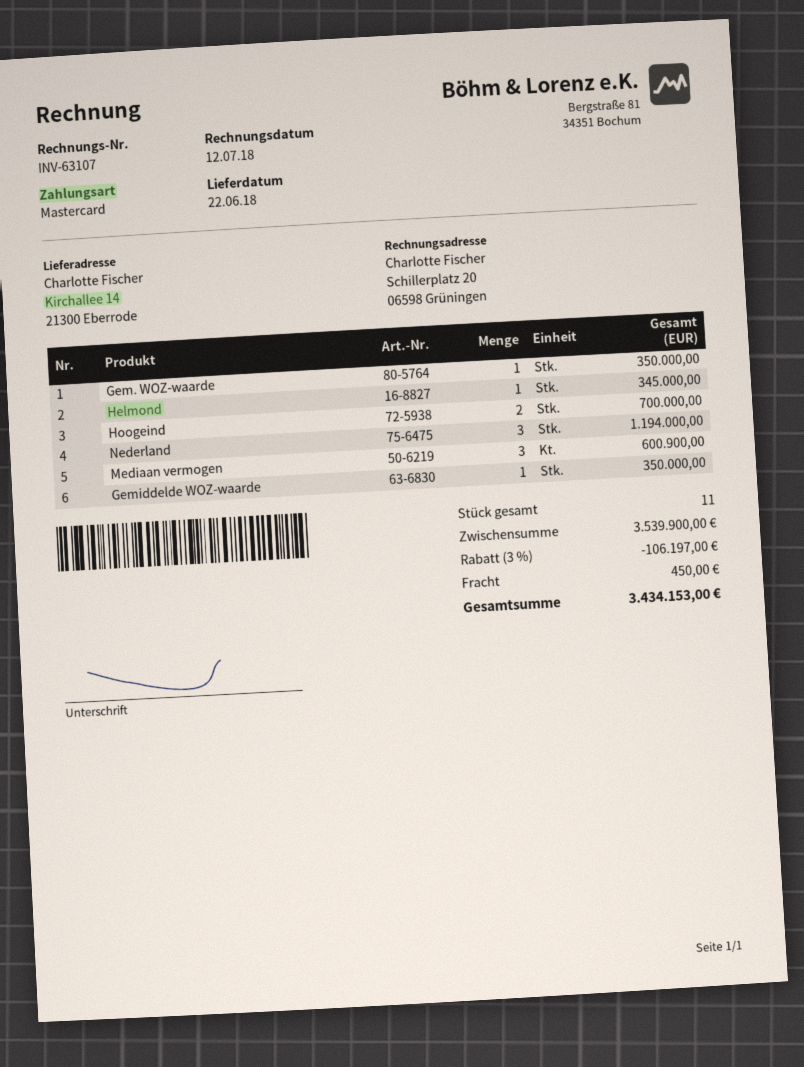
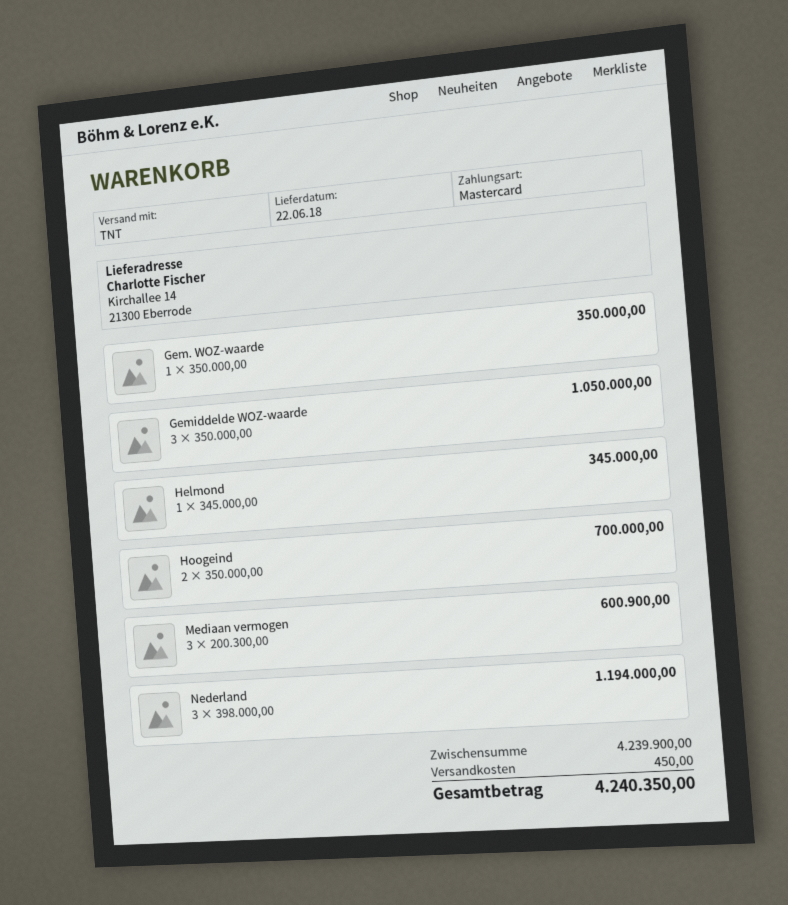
Gemiddelde WOZ-waarde: 1 for 350000.00 -> 3 for 1050000.00
subtotal: 3539900.00 -> 4239900.00
discount: 3% = 106197.00 -> none
total: 3434153.00 -> 4240350.00

